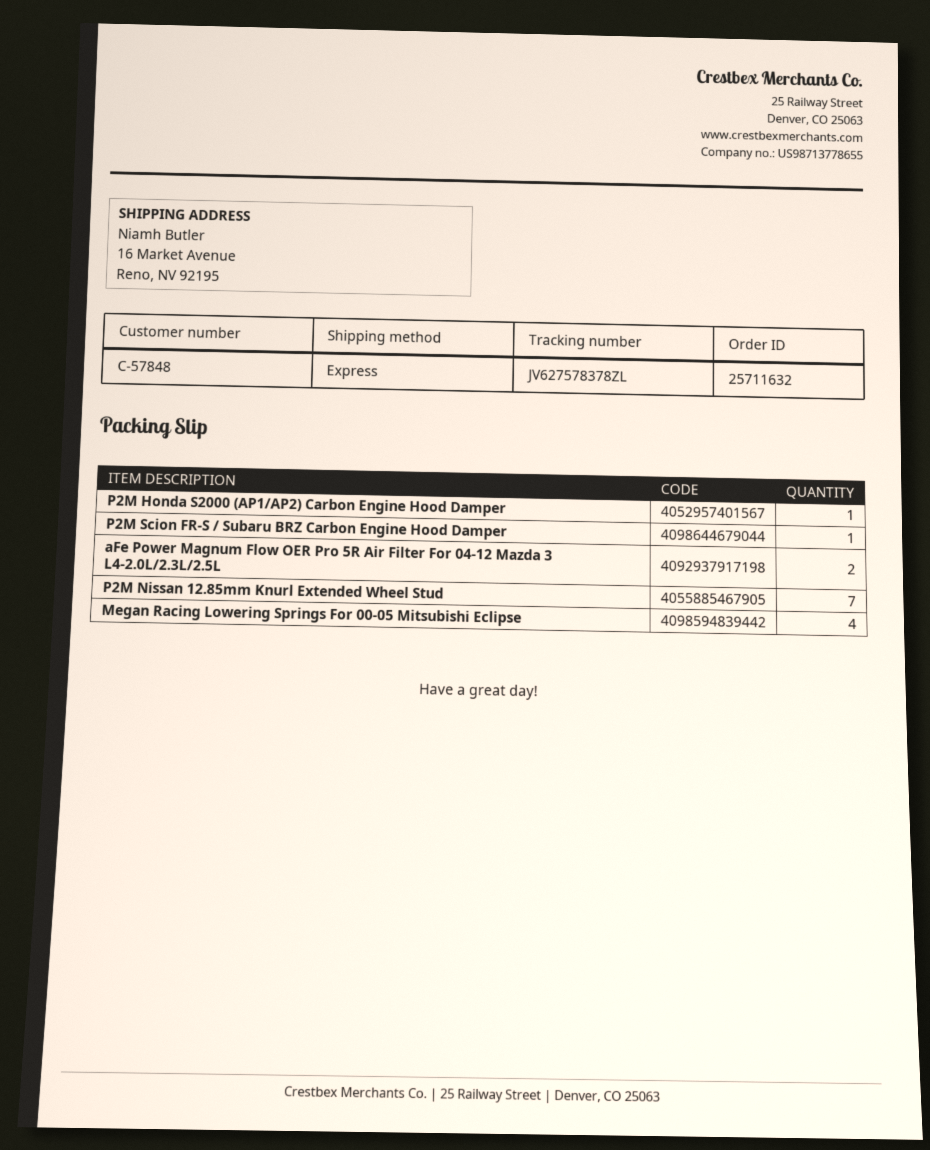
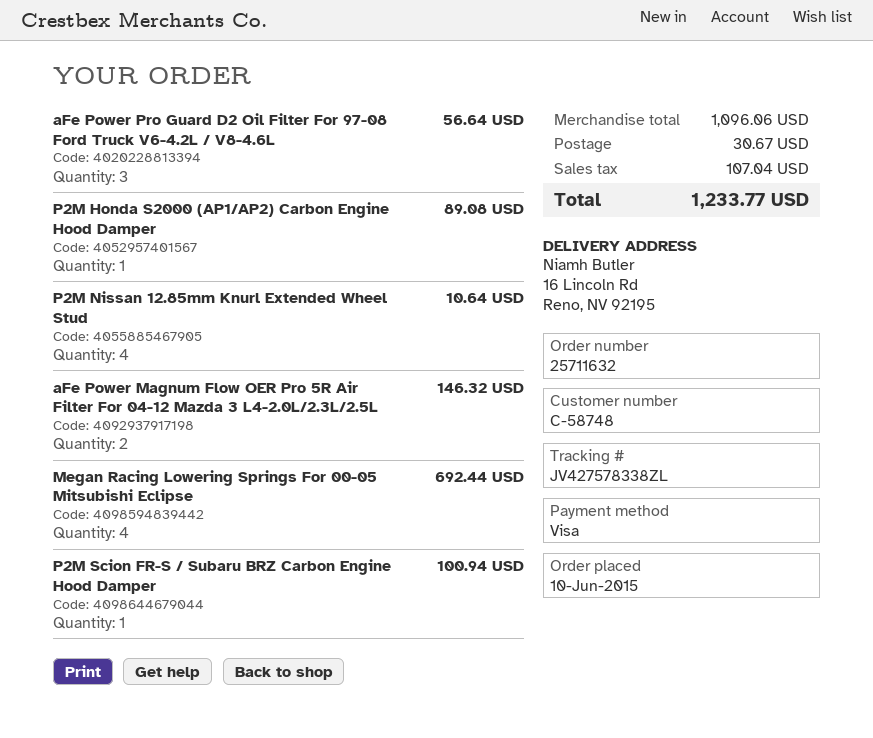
customer number: C-57848 -> C-58748
tracking number: JV627578378ZL -> JV427578338ZL
ship to: 16 Market Avenue, Reno, NV 92195 -> 16 Lincoln Rd, Reno, NV 92195
P2M Nissan 12.85mm Knurl Extended Wheel Stud: 7 -> 4
aFe Power Pro Guard D2 Oil Filter For 97-08 Ford Truck V6-4.2L / V8-4.6L: none -> 3

